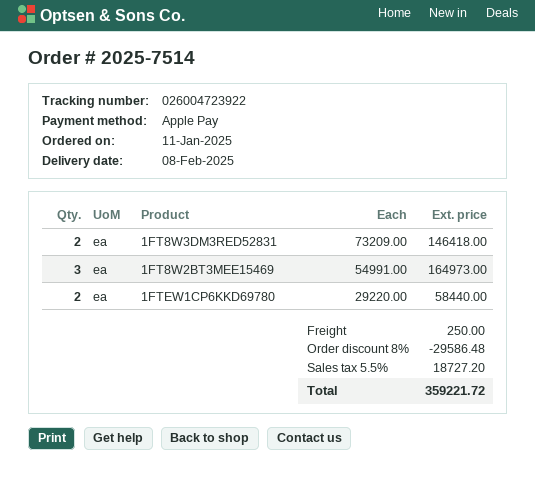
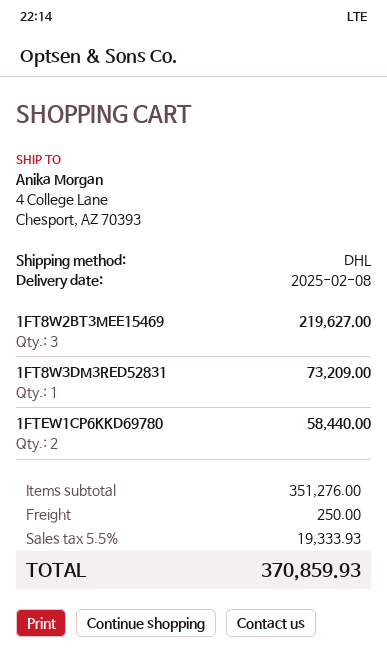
1FT8W3DM3RED52831: 2 for 146418.00 -> 1 for 73209.00
1FT8W2BT3MEE15469: 3 for 164973.00 -> 3 for 219627.00
discount: 8% = 29586.48 -> none
tax: 5.5% = 18727.20 -> 5.5% = 19333.93
total: 359221.72 -> 370859.93

